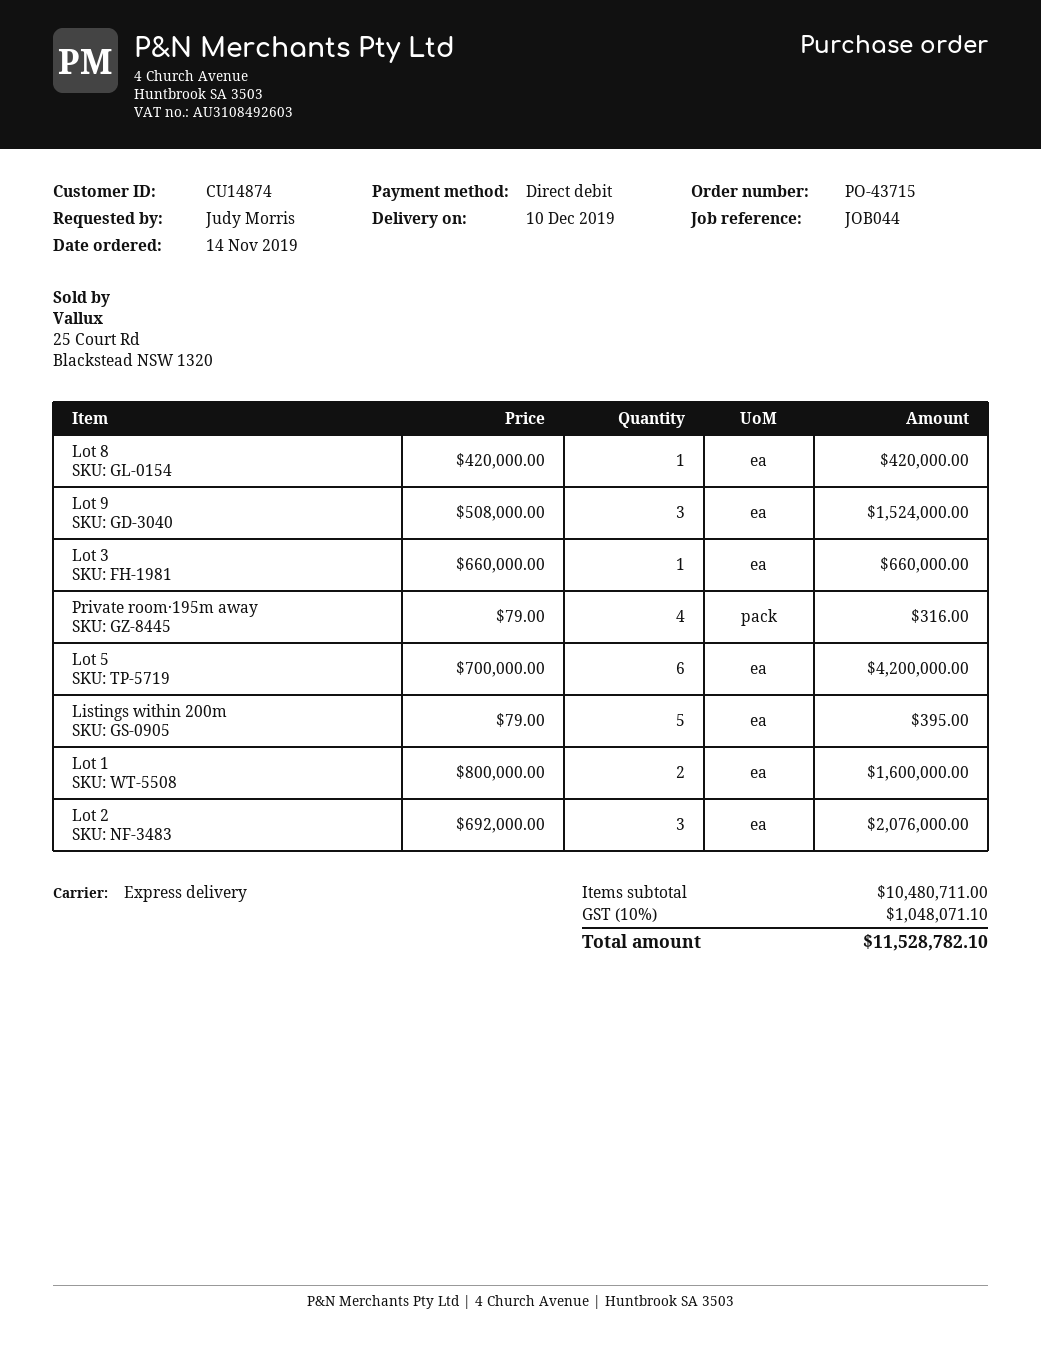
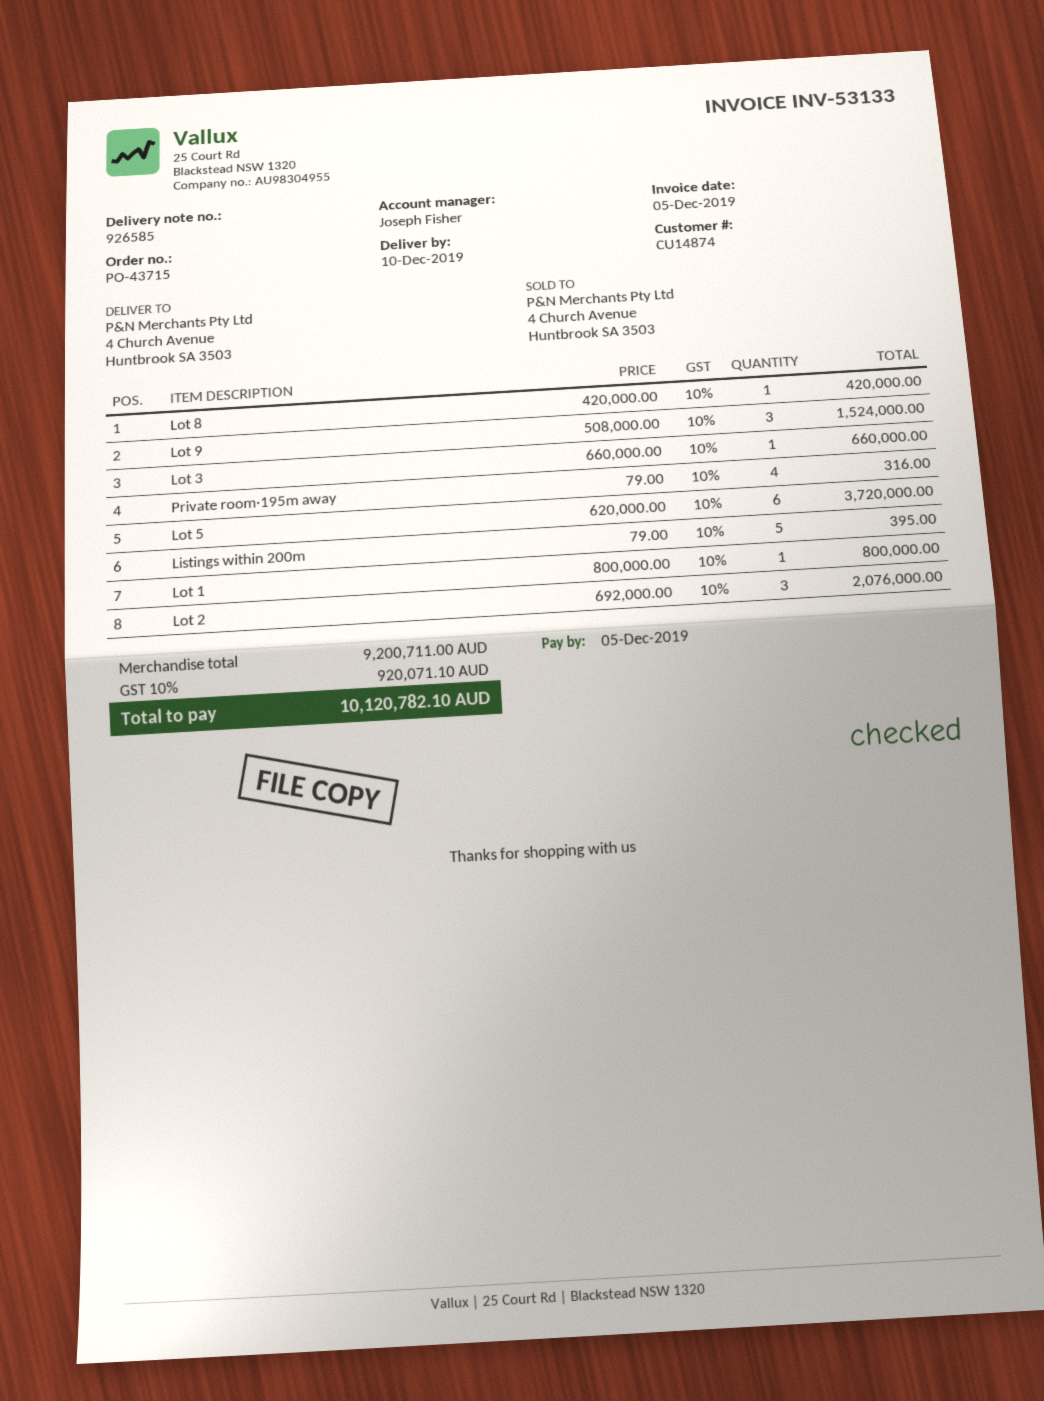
Lot 5: 6 x 700000.00 = 4200000.00 -> 6 x 620000.00 = 3720000.00
Lot 1: 2 x 800000.00 = 1600000.00 -> 1 x 800000.00 = 800000.00
subtotal: 10480711.00 -> 9200711.00
tax: 10% = 1048071.10 -> 10% = 920071.10
total: 11528782.10 -> 10120782.10

